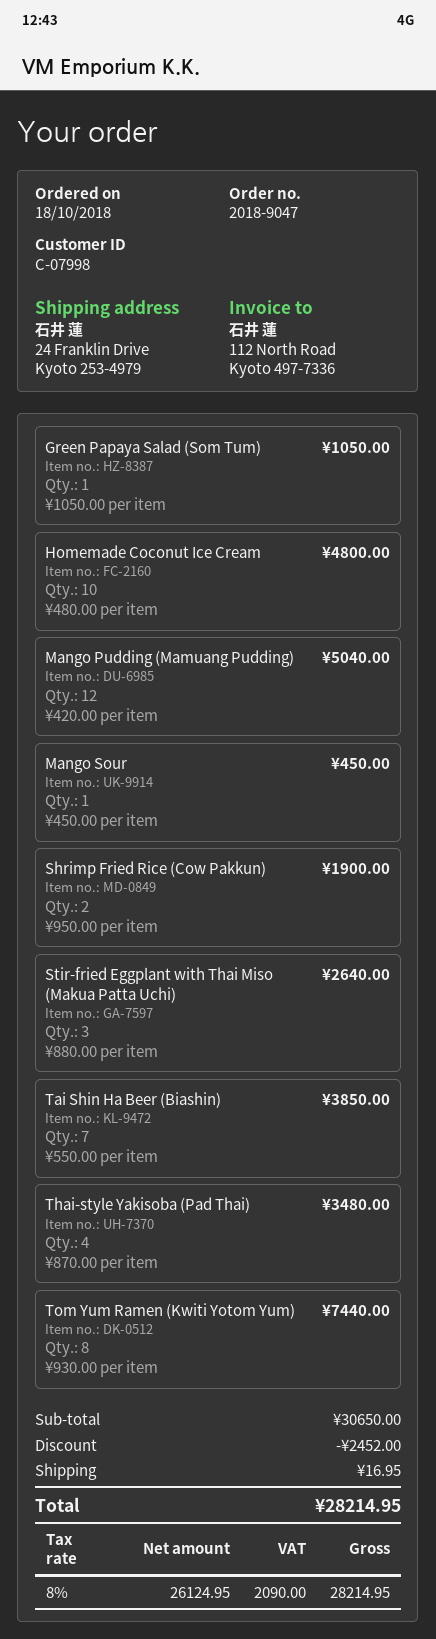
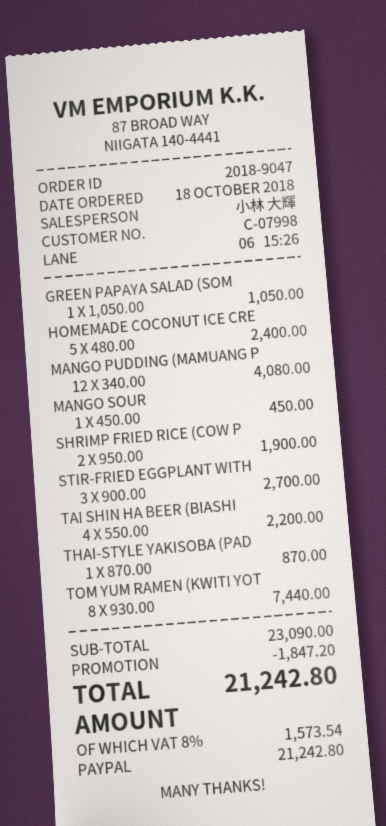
Homemade Coconut Ice Cream: 10 x 480.00 = 4800.00 -> 5 x 480.00 = 2400.00
Mango Pudding (Mamuang Pudding): 12 x 420.00 = 5040.00 -> 12 x 340.00 = 4080.00
Stir-fried Eggplant with Thai Miso (Makua Patta Uchi): 3 x 880.00 = 2640.00 -> 3 x 900.00 = 2700.00
Tai Shin Ha Beer (Biashin): 7 x 550.00 = 3850.00 -> 4 x 550.00 = 2200.00
Thai-style Yakisoba (Pad Thai): 4 x 870.00 = 3480.00 -> 1 x 870.00 = 870.00
subtotal: 30650.00 -> 23090.00
discount: 2452.00 -> 1847.20
shipping: 16.95 -> none
tax: 8% = 2090.00 -> 8% = 1573.54
total: 28214.95 -> 21242.80

